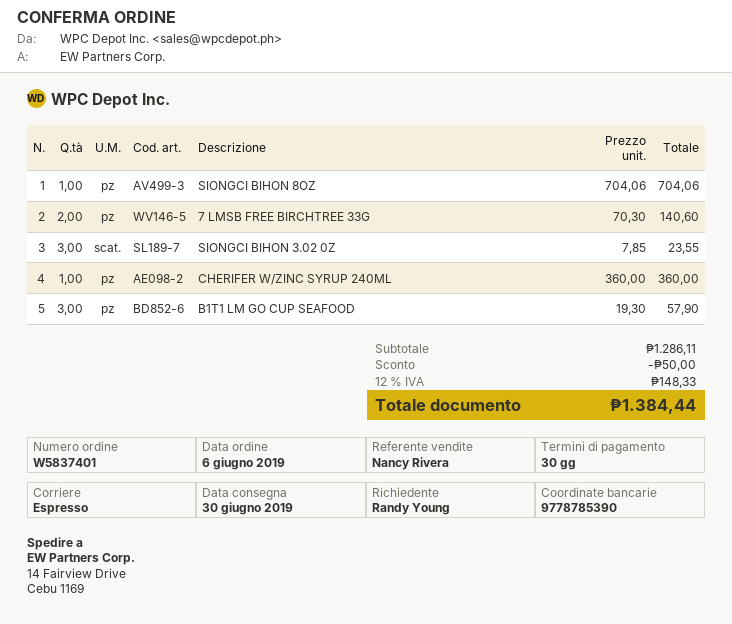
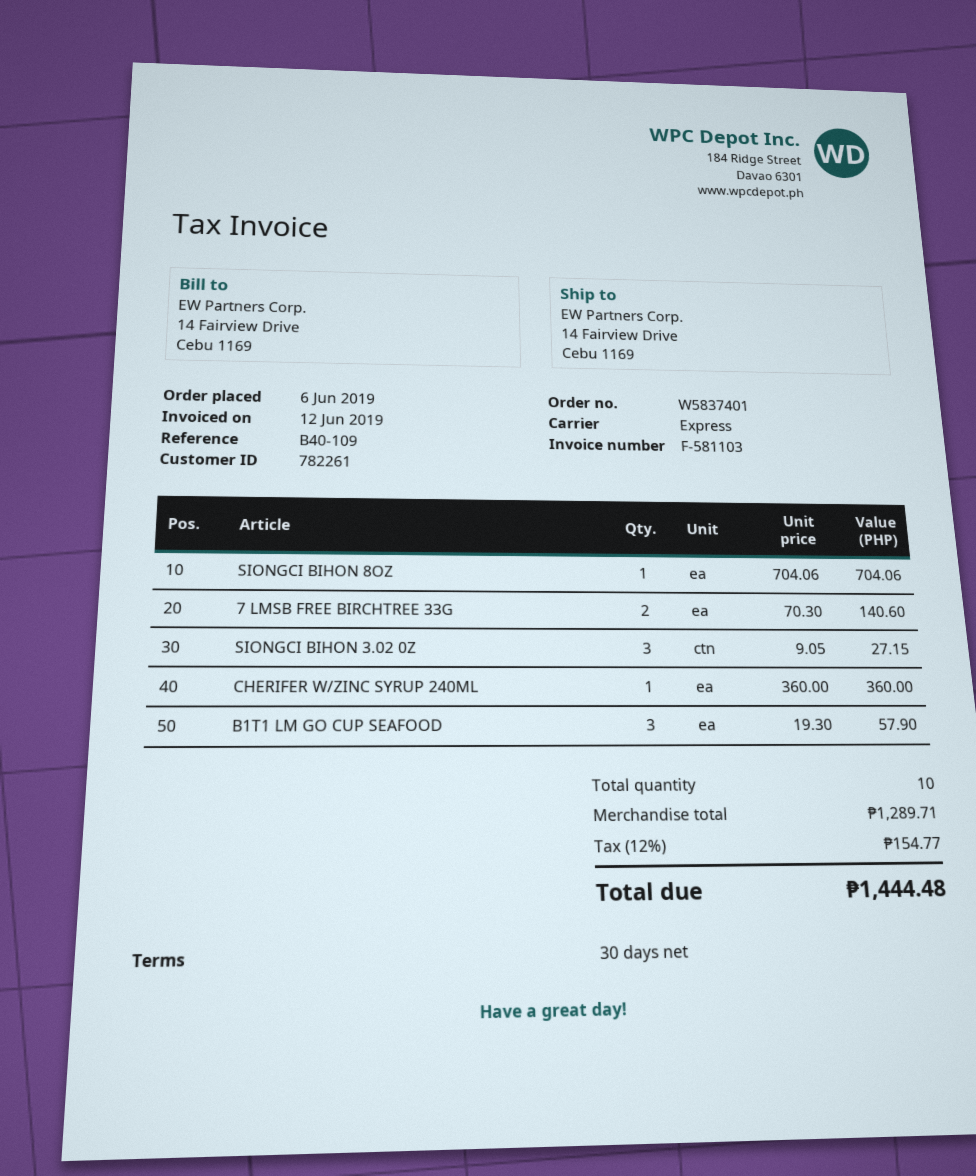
SIONGCI BIHON 3.02 0Z: 3 x 7.85 = 23.55 -> 3 x 9.05 = 27.15
subtotal: 1286.11 -> 1289.71
discount: 50.00 -> none
tax: 12% = 148.33 -> 12% = 154.77
total: 1384.44 -> 1444.48

